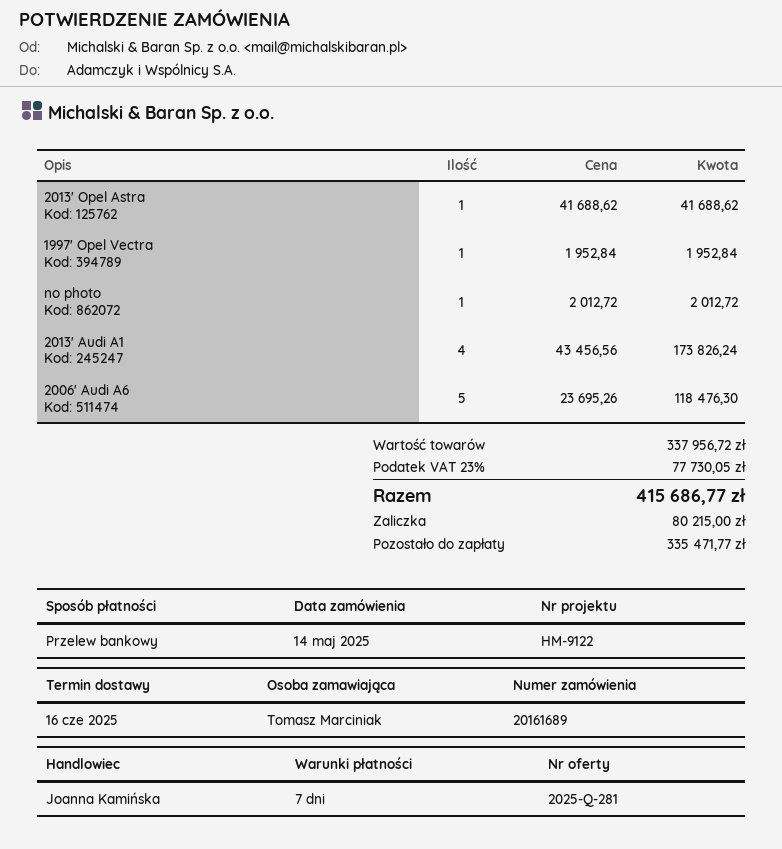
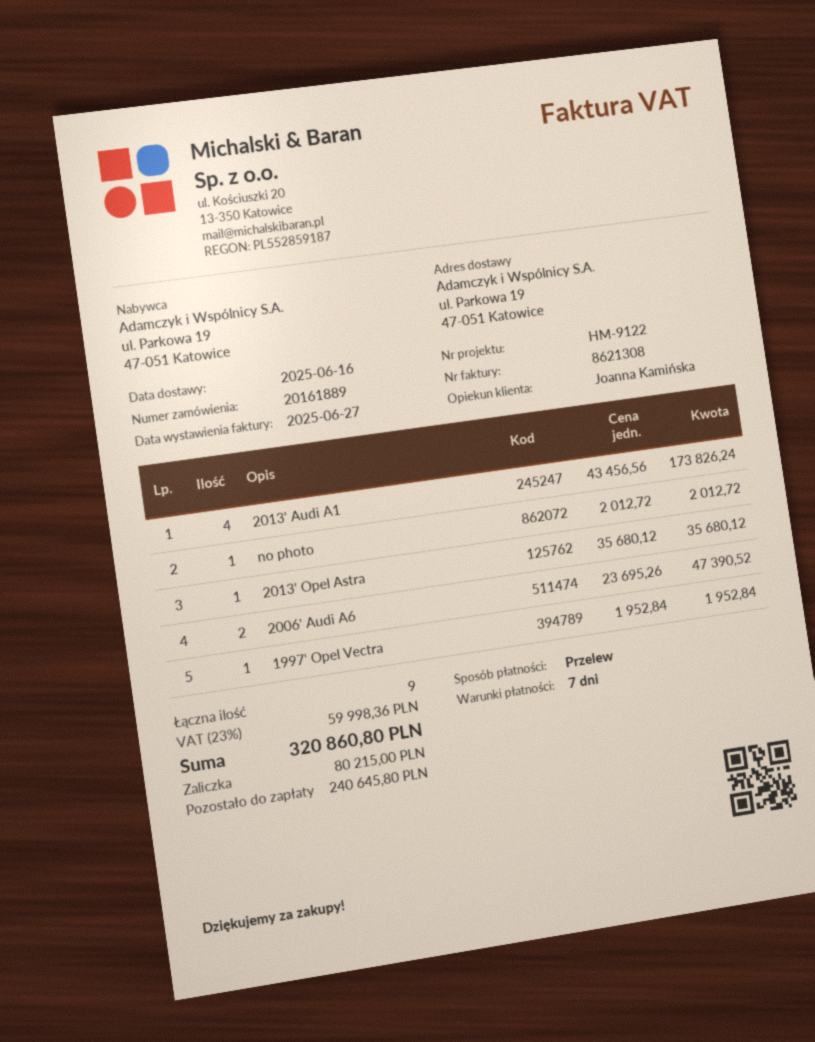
order number: 20161689 -> 20161889
2013' Opel Astra: 1 x 41688.62 = 41688.62 -> 1 x 35680.12 = 35680.12
2006' Audi A6: 5 x 23695.26 = 118476.30 -> 2 x 23695.26 = 47390.52
tax: 23% = 77730.05 -> 23% = 59998.36
total: 415686.77 -> 320860.80
balance: 335471.77 -> 240645.80

